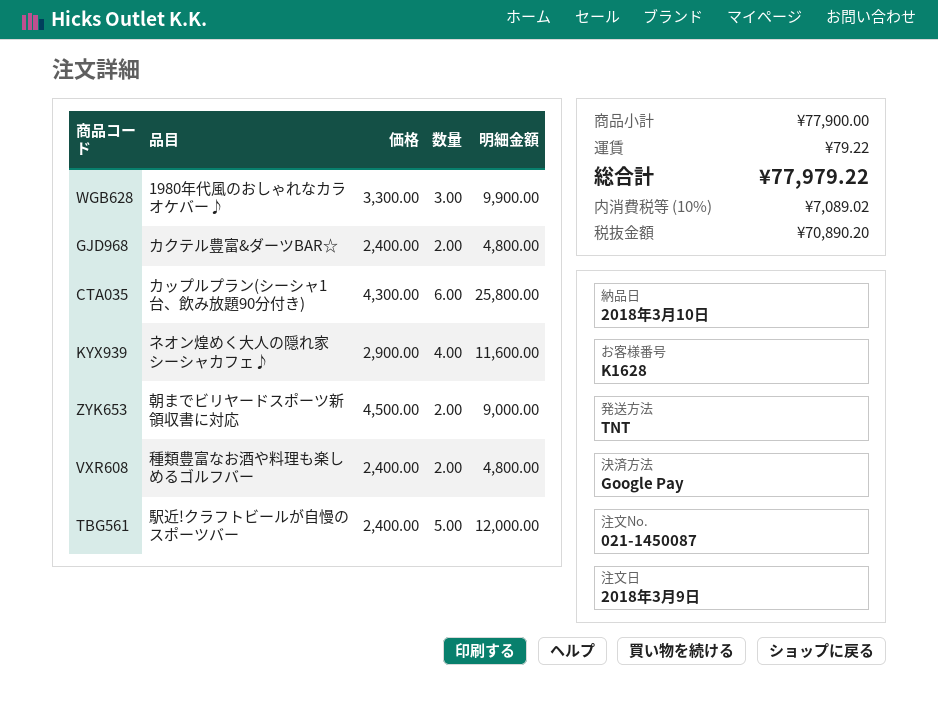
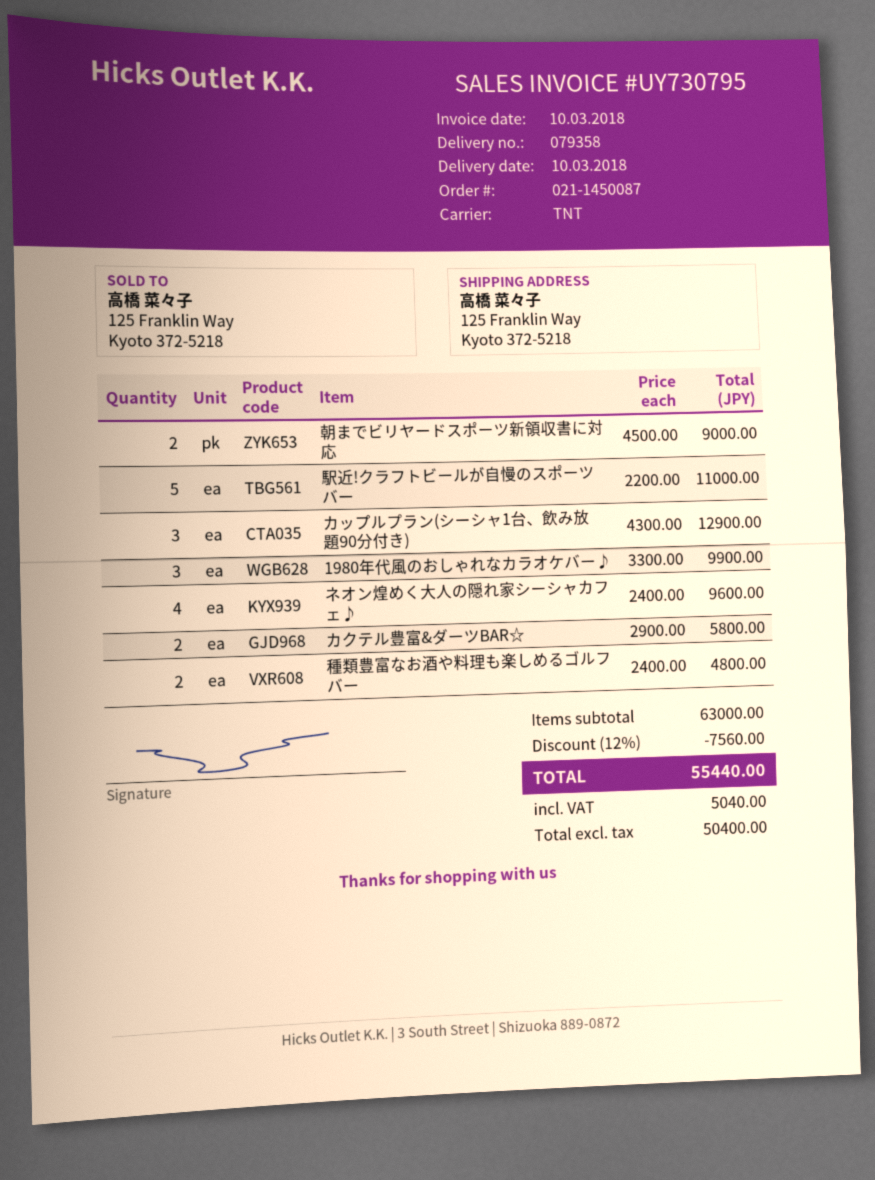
カクテル豊富&ダーツBAR☆: 2 x 2400.00 = 4800.00 -> 2 x 2900.00 = 5800.00
カップルプラン(シーシャ1台、飲み放題90分付き): 6 x 4300.00 = 25800.00 -> 3 x 4300.00 = 12900.00
ネオン煌めく大人の隠れ家シーシャカフェ♪: 4 x 2900.00 = 11600.00 -> 4 x 2400.00 = 9600.00
駅近!クラフトビールが自慢のスポーツバー: 5 x 2400.00 = 12000.00 -> 5 x 2200.00 = 11000.00
subtotal: 77900.00 -> 63000.00
discount: none -> 12% = 7560.00
shipping: 79.22 -> none
net: 70890.20 -> 50400.00
tax: 7089.02 -> 5040.00
total: 77979.22 -> 55440.00

